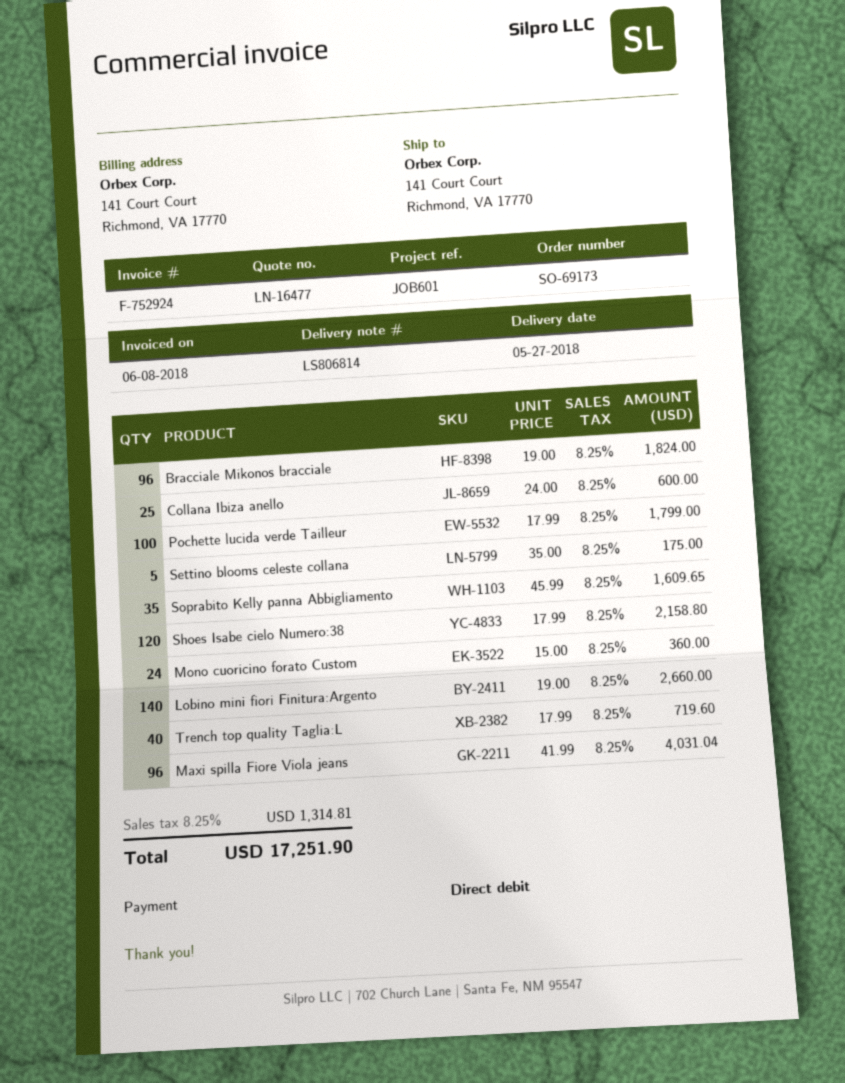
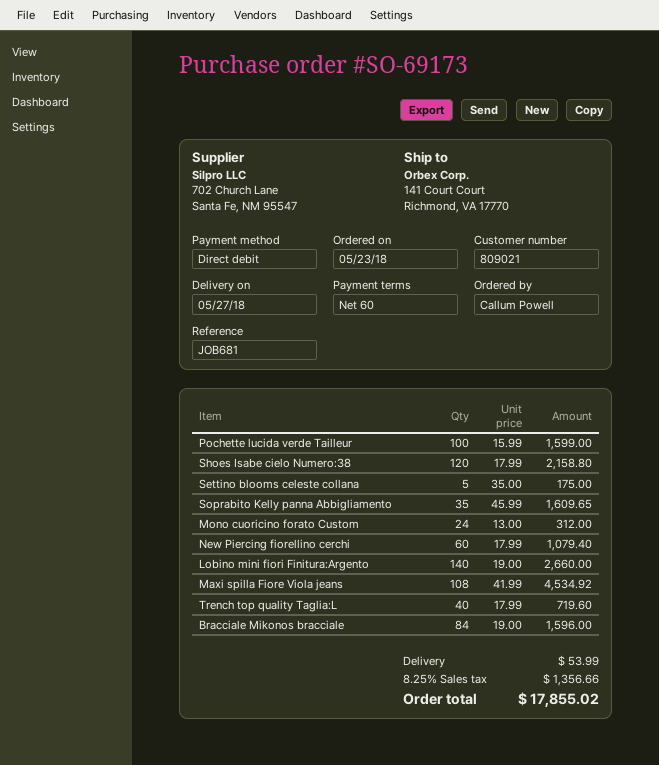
reference: JOB601 -> JOB681
Bracciale Mikonos bracciale: 96 x 19.00 = 1824.00 -> 84 x 19.00 = 1596.00
Collana Ibiza anello: 25 x 24.00 = 600.00 -> none
Pochette lucida verde Tailleur: 100 x 17.99 = 1799.00 -> 100 x 15.99 = 1599.00
Mono cuoricino forato Custom: 24 x 15.00 = 360.00 -> 24 x 13.00 = 312.00
Maxi spilla Fiore Viola jeans: 96 x 41.99 = 4031.04 -> 108 x 41.99 = 4534.92
New Piercing fiorellino cerchi: none -> 60 x 17.99 = 1079.40
shipping: none -> 53.99
tax: 8.25% = 1314.81 -> 8.25% = 1356.66
total: 17251.90 -> 17855.02

